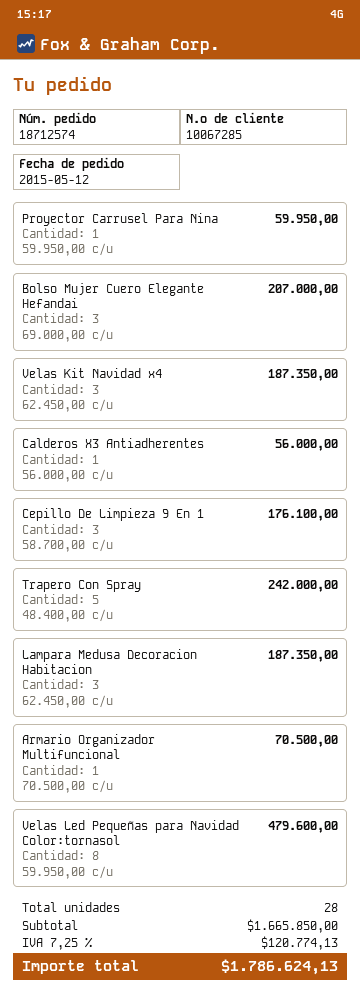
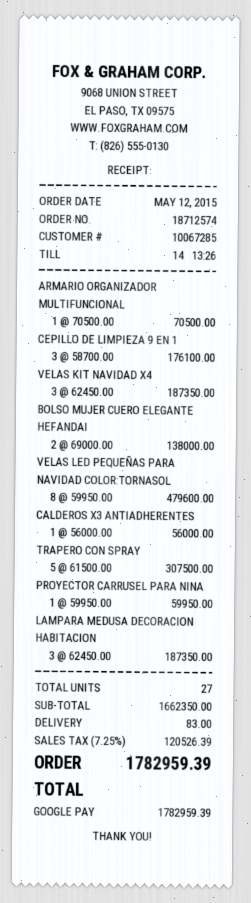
Bolso Mujer Cuero Elegante Hefandai: 3 x 69000.00 = 207000.00 -> 2 x 69000.00 = 138000.00
Trapero Con Spray: 5 x 48400.00 = 242000.00 -> 5 x 61500.00 = 307500.00
total quantity: 28 -> 27
subtotal: 1665850.00 -> 1662350.00
shipping: none -> 83.00
tax: 7.25% = 120774.13 -> 7.25% = 120526.39
total: 1786624.13 -> 1782959.39

